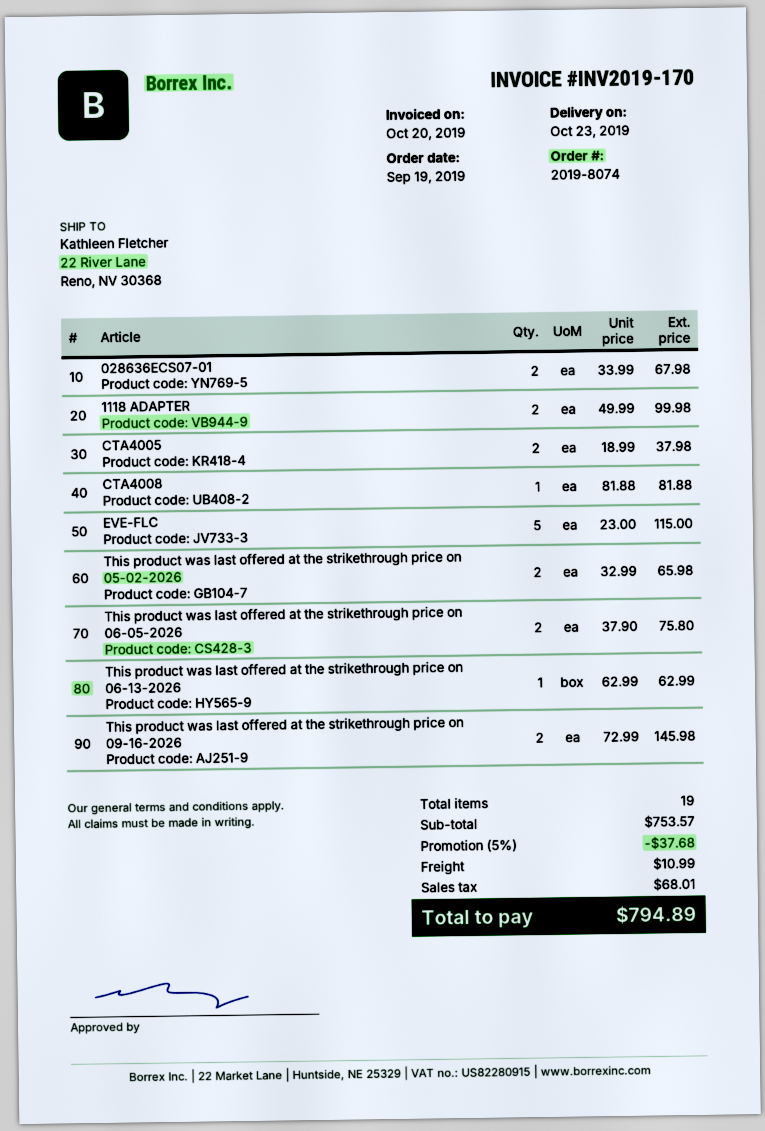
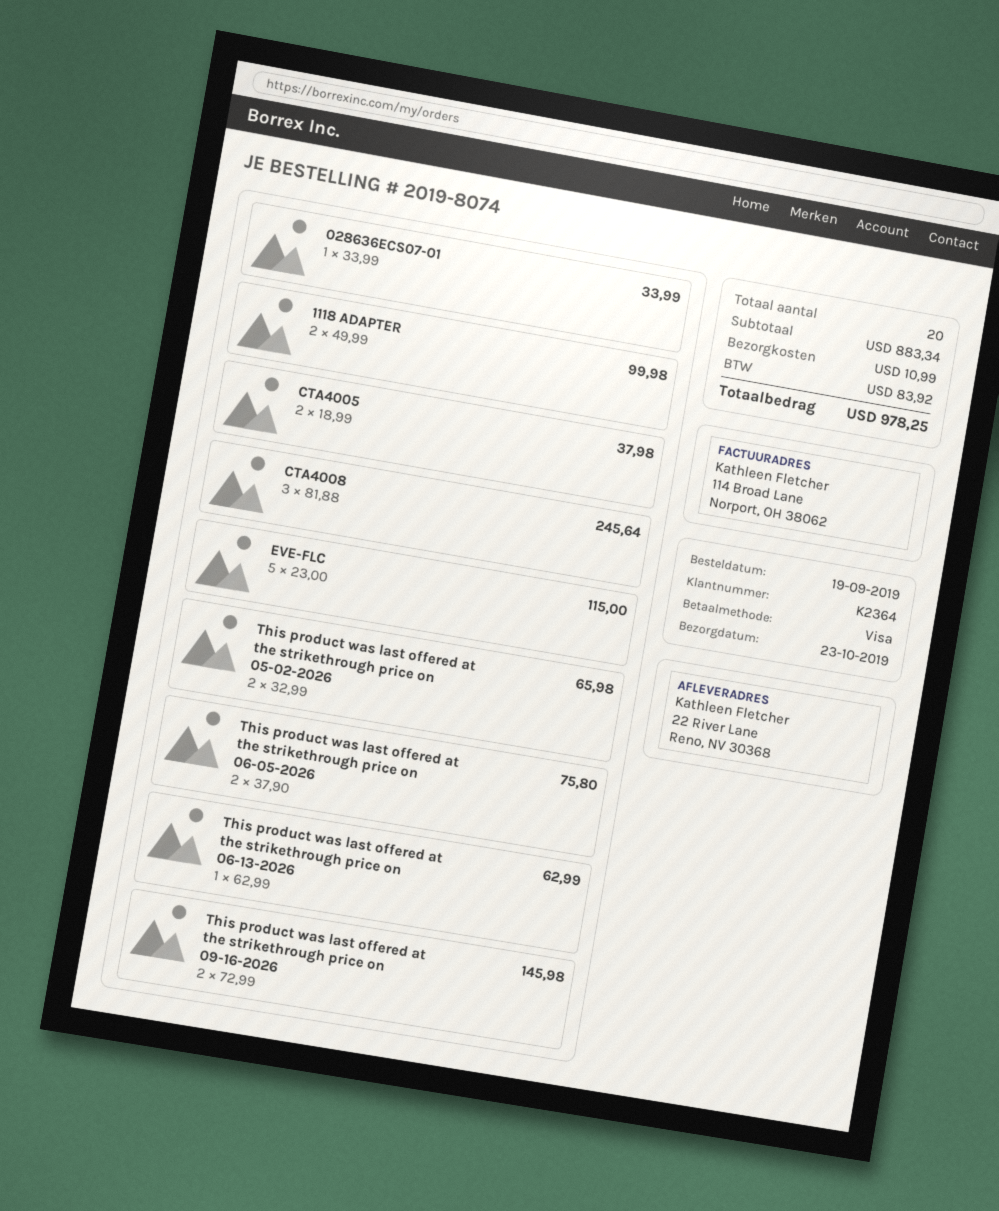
028636ECS07-01: 2 x 33.99 = 67.98 -> 1 x 33.99 = 33.99
CTA4008: 1 x 81.88 = 81.88 -> 3 x 81.88 = 245.64
total quantity: 19 -> 20
subtotal: 753.57 -> 883.34
discount: 5% = 37.68 -> none
tax: 68.01 -> 83.92
total: 794.89 -> 978.25

